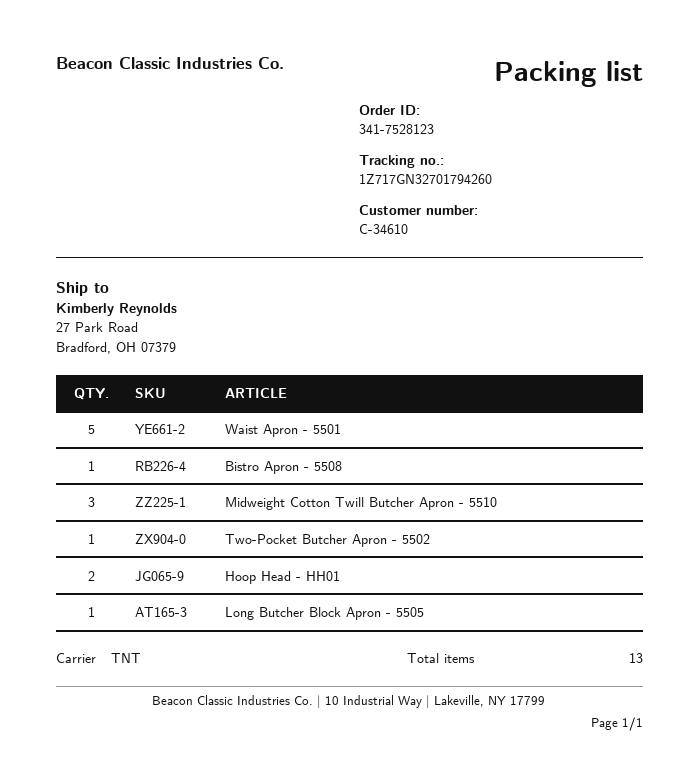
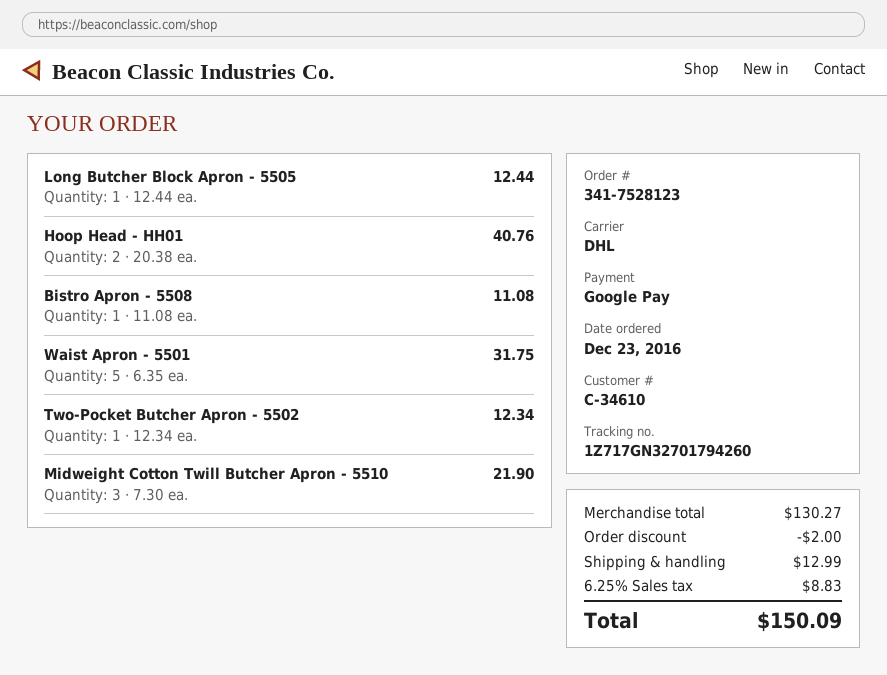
shipping method: TNT -> DHL

